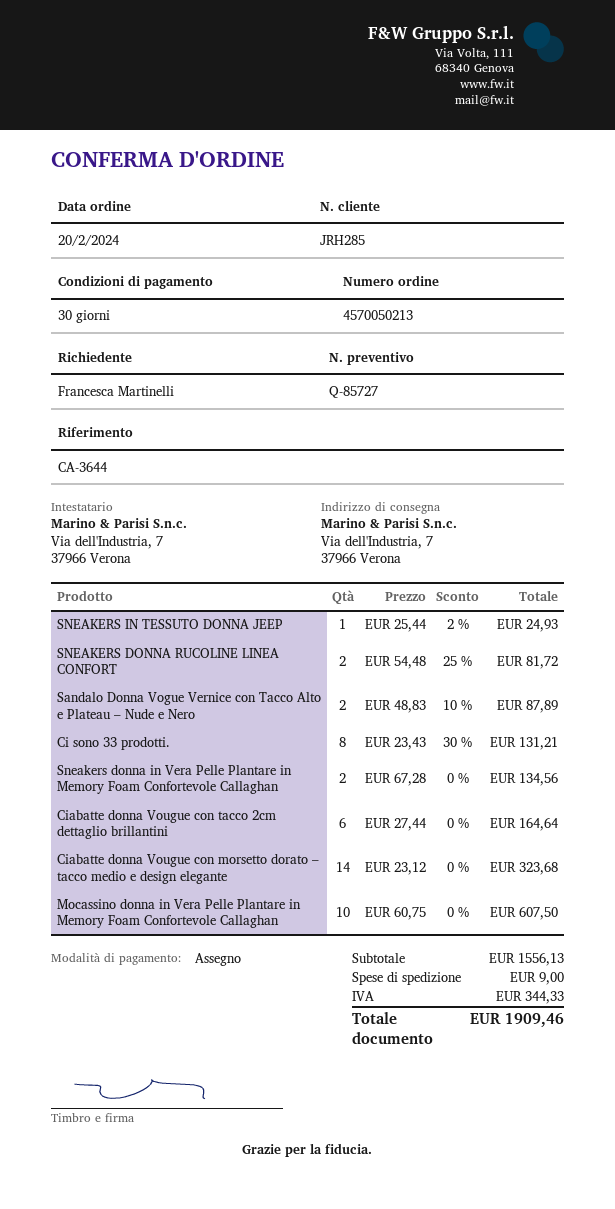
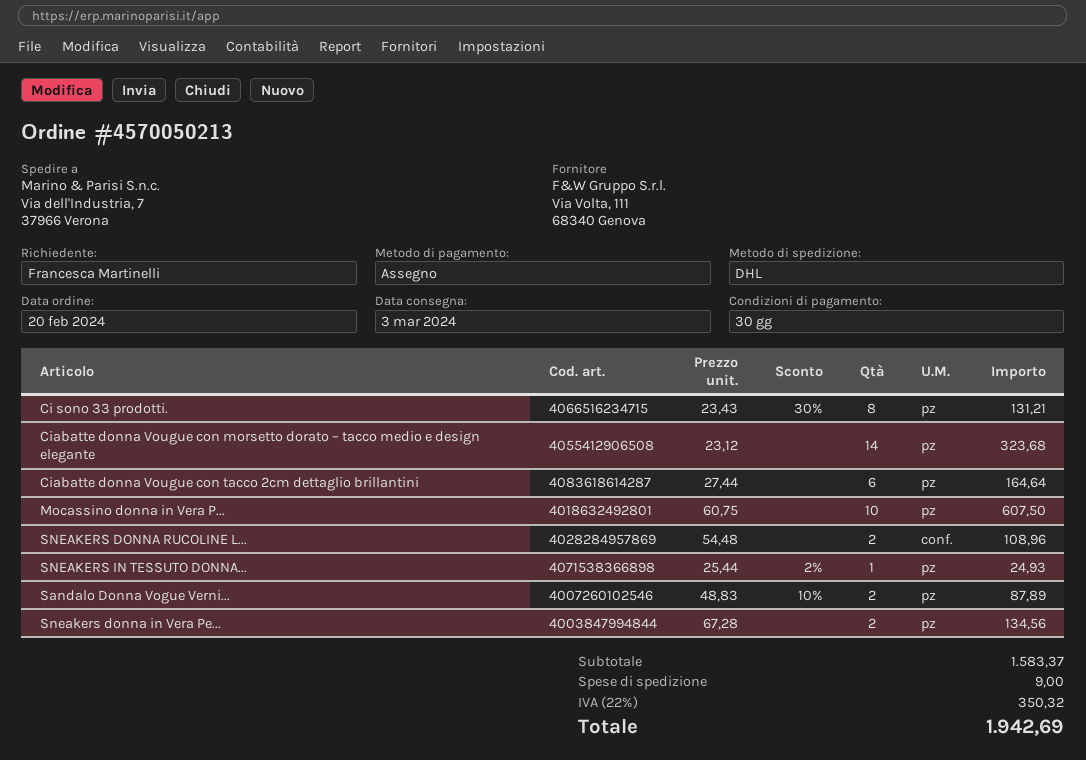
SNEAKERS DONNA RUCOLINE LINEA CONFORT: 2 x 54.48 - 25% = 81.72 -> 2 x 54.48 = 108.96
subtotal: 1556.13 -> 1583.37
tax: 344.33 -> 350.32
total: 1909.46 -> 1942.69

